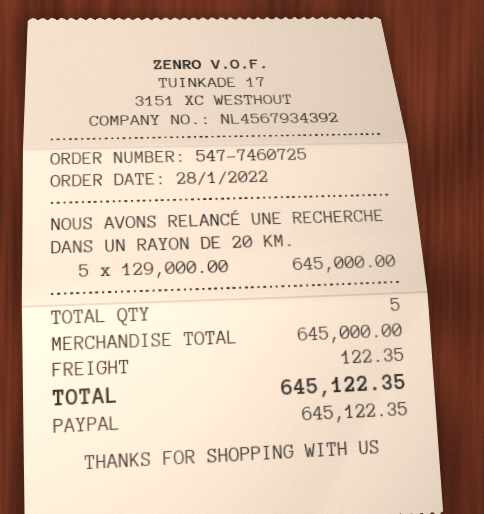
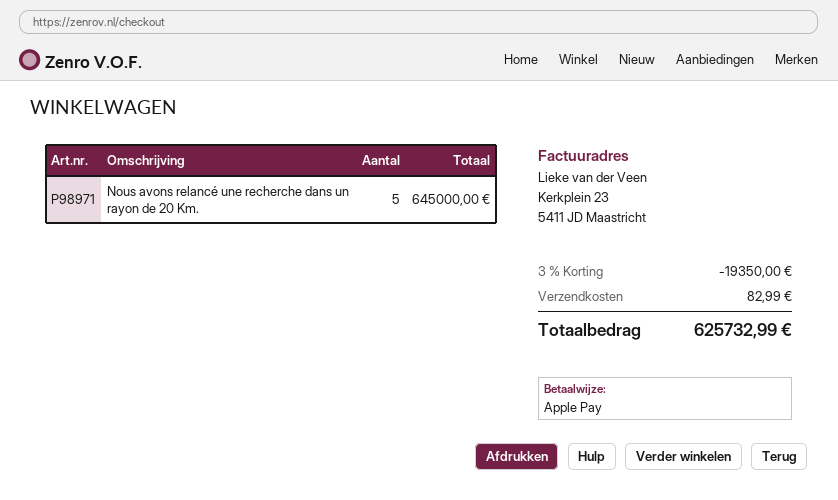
payment method: PayPal -> Apple Pay
discount: none -> 3% = 19350.00
shipping: 122.35 -> 82.99
total: 645122.35 -> 625732.99

